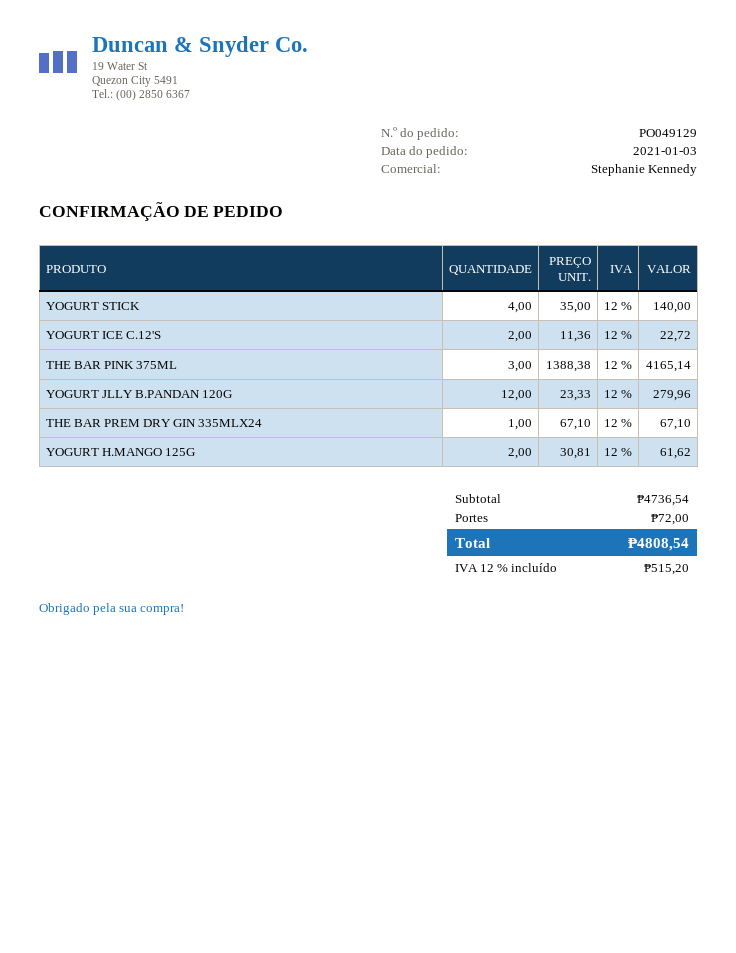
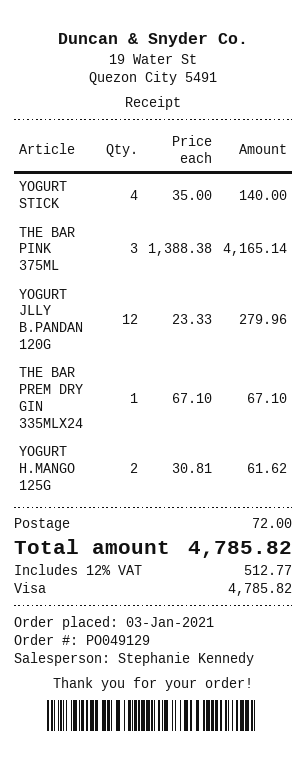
YOGURT ICE C.12'S: 2 x 11.36 = 22.72 -> none
tax: 12% = 515.20 -> 12% = 512.77
total: 4808.54 -> 4785.82

